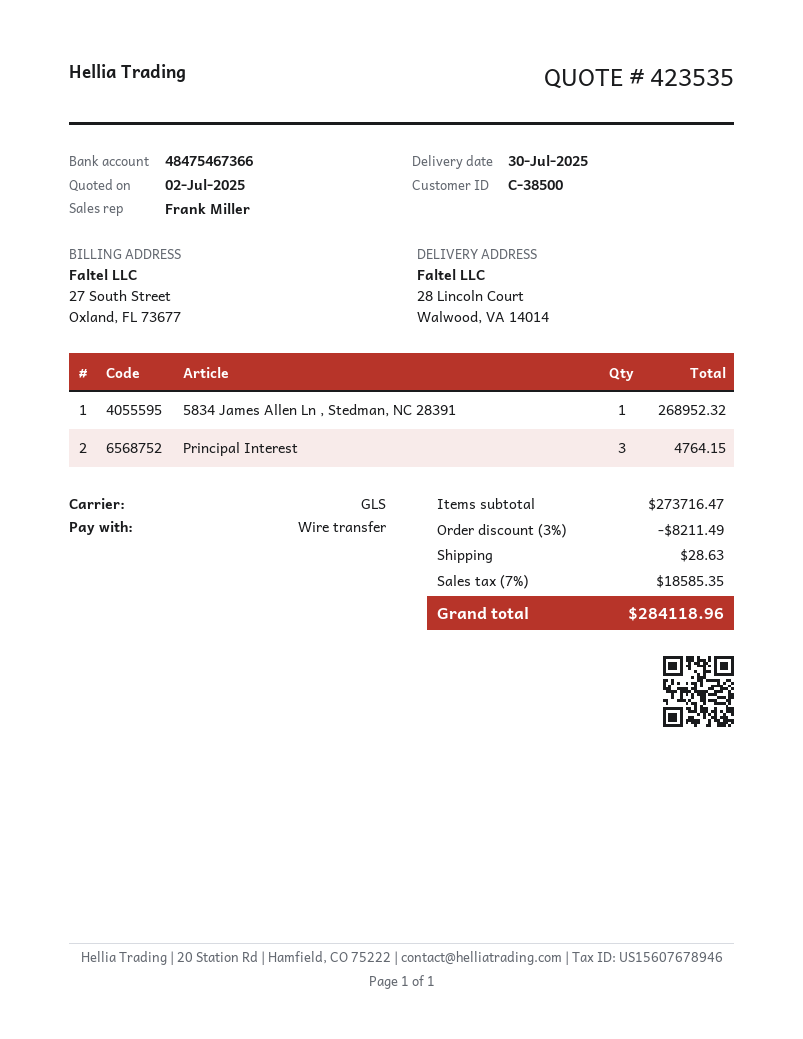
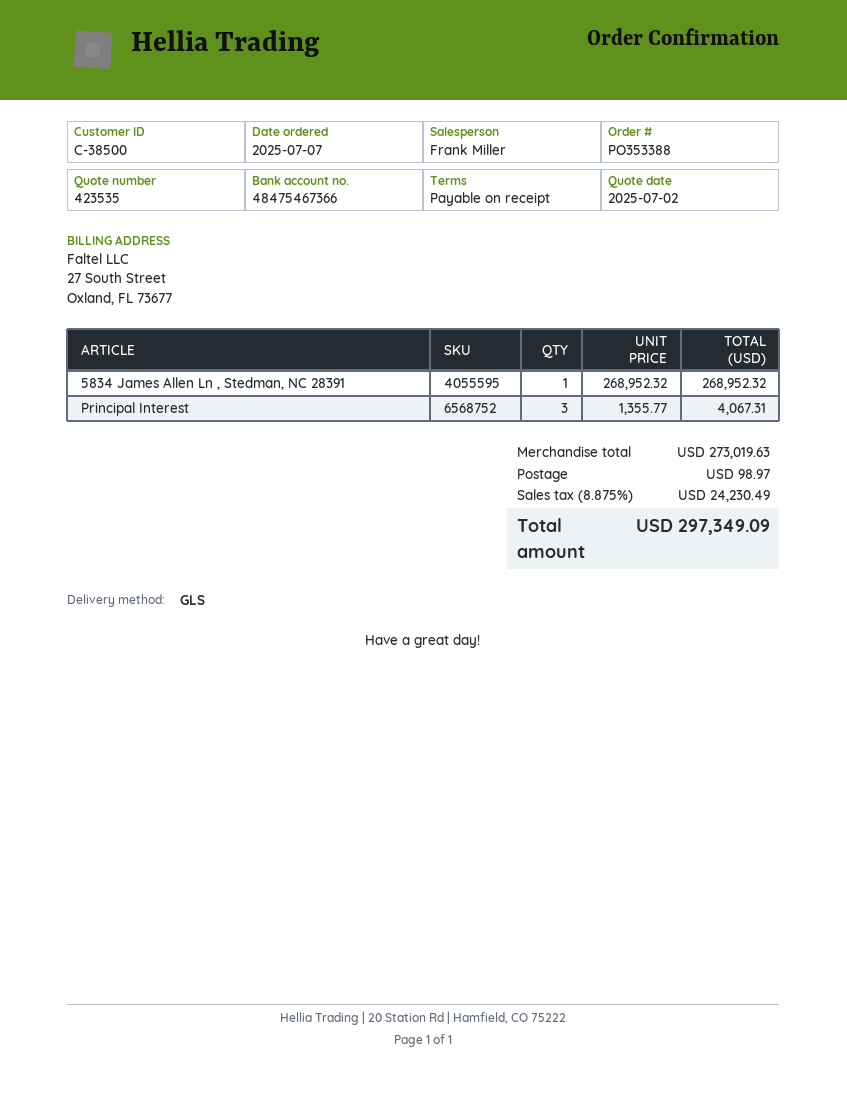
Principal Interest: 3 for 4764.15 -> 3 for 4067.31
subtotal: 273716.47 -> 273019.63
discount: 3% = 8211.49 -> none
shipping: 28.63 -> 98.97
tax: 7% = 18585.35 -> 8.875% = 24230.49
total: 284118.96 -> 297349.09

